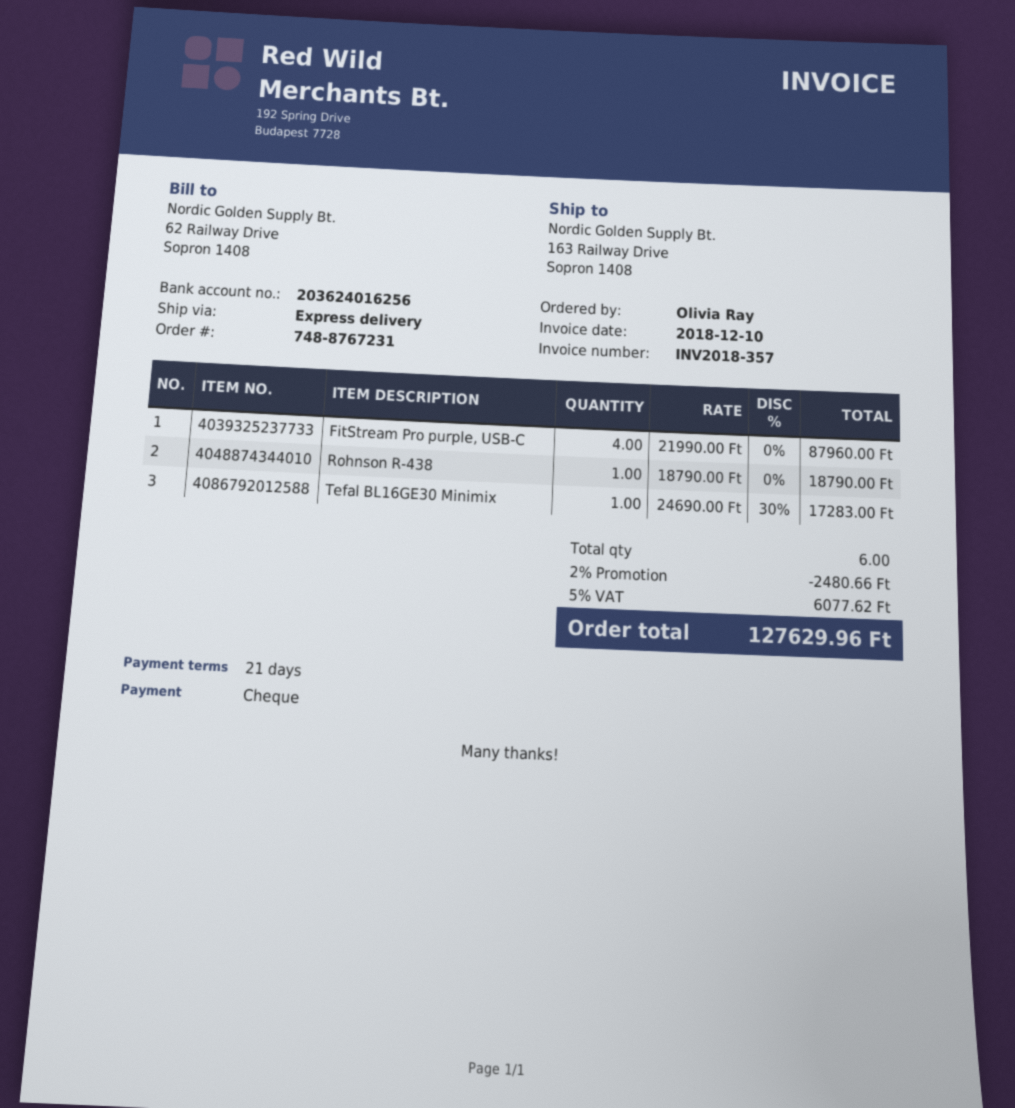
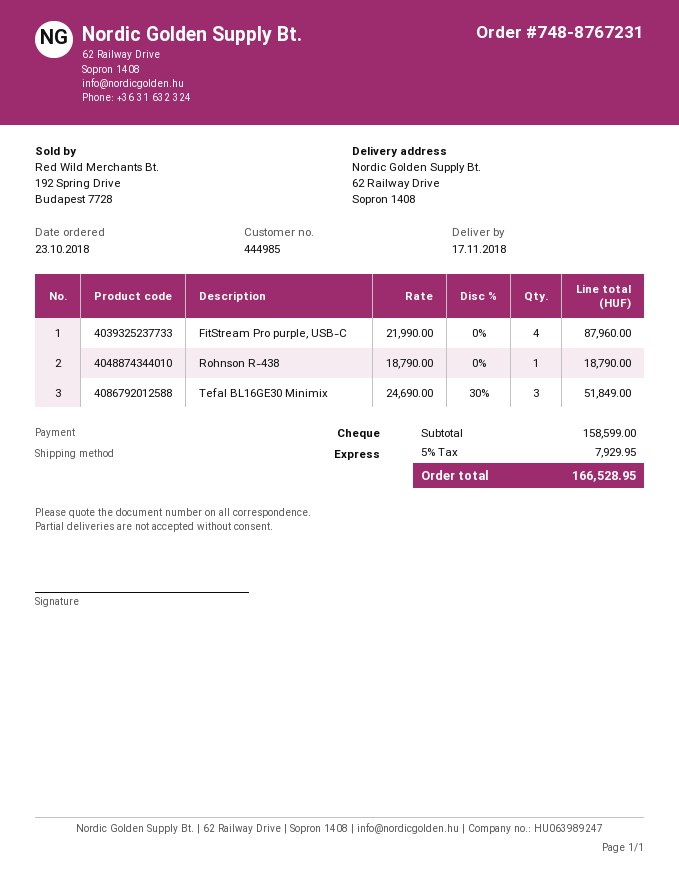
ship to: 163 Railway Drive, Sopron 1408 -> 62 Railway Drive, Sopron 1408
Tefal BL16GE30 Minimix: 1 x 24690.00 - 30% = 17283.00 -> 3 x 24690.00 - 30% = 51849.00
discount: 2% = 2480.66 -> none
tax: 5% = 6077.62 -> 5% = 7929.95
total: 127629.96 -> 166528.95

